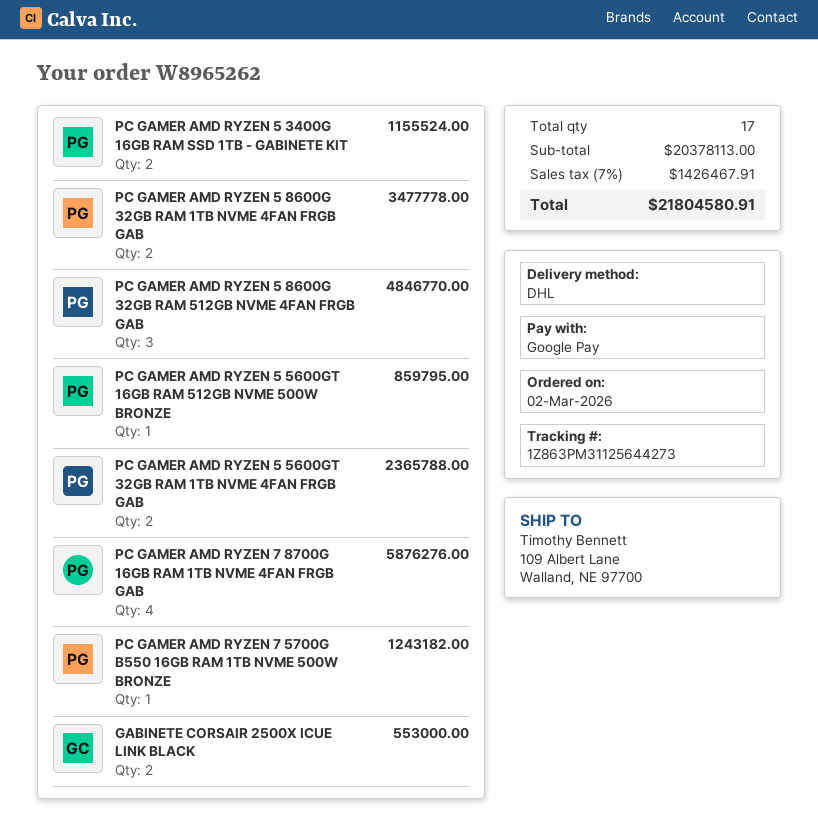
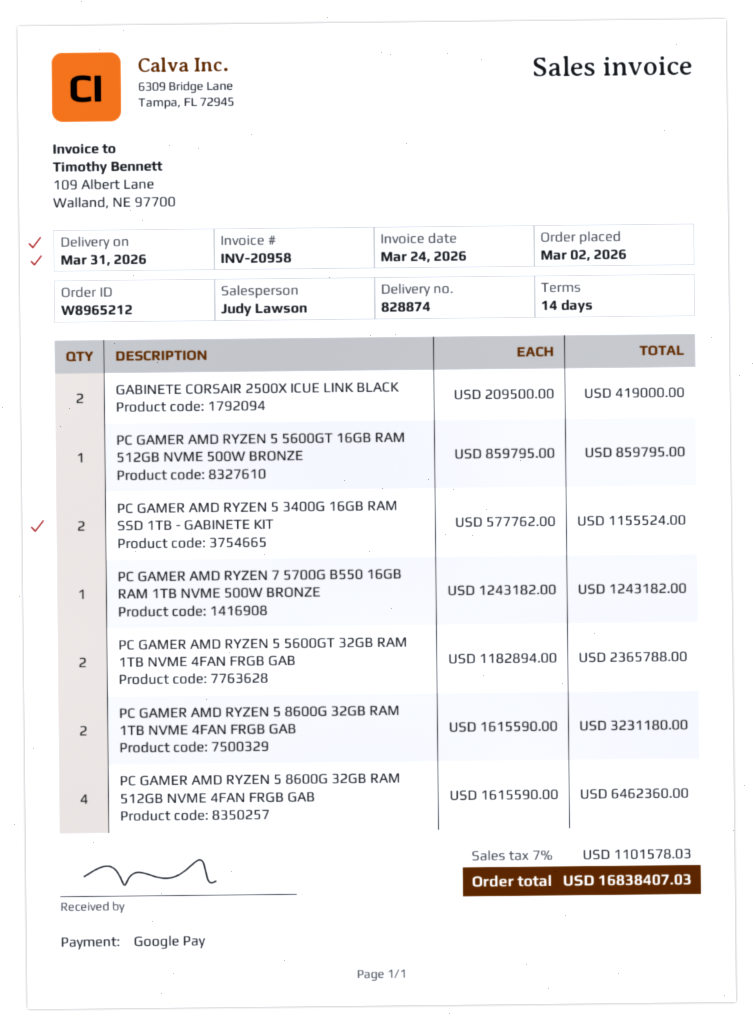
order number: W8965262 -> W8965212
PC GAMER AMD RYZEN 5 8600G 32GB RAM 1TB NVME 4FAN FRGB GAB: 2 for 3477778.00 -> 2 for 3231180.00
PC GAMER AMD RYZEN 5 8600G 32GB RAM 512GB NVME 4FAN FRGB GAB: 3 for 4846770.00 -> 4 for 6462360.00
PC GAMER AMD RYZEN 7 8700G 16GB RAM 1TB NVME 4FAN FRGB GAB: 4 for 5876276.00 -> none
GABINETE CORSAIR 2500X ICUE LINK BLACK: 2 for 553000.00 -> 2 for 419000.00
tax: 7% = 1426467.91 -> 7% = 1101578.03
total: 21804580.91 -> 16838407.03

